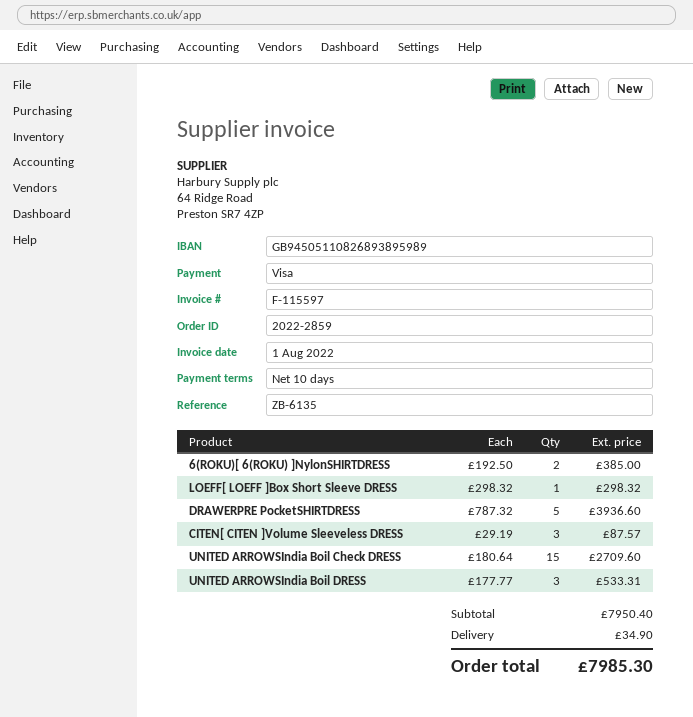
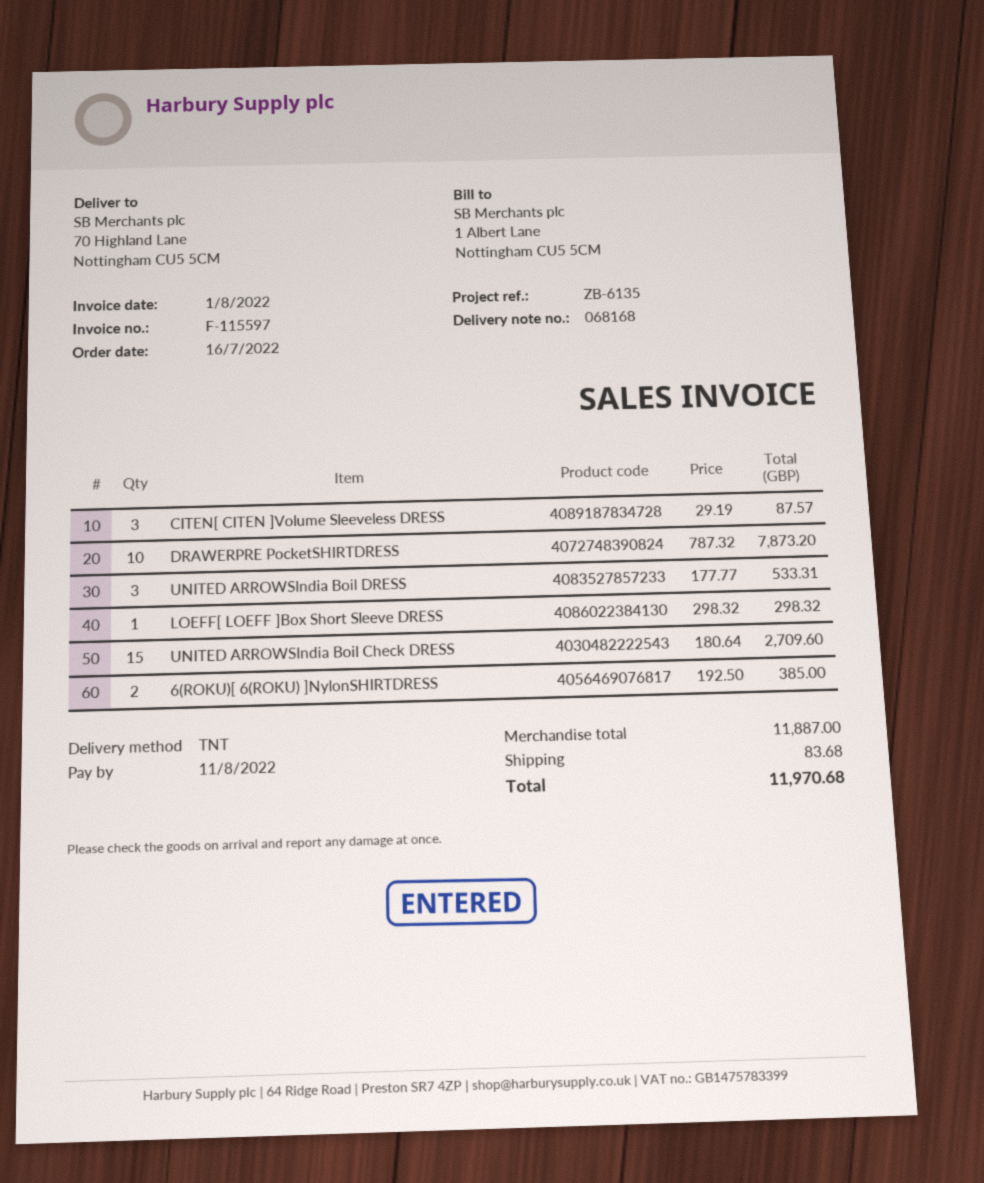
DRAWERPRE PocketSHIRTDRESS: 5 x 787.32 = 3936.60 -> 10 x 787.32 = 7873.20
subtotal: 7950.40 -> 11887.00
shipping: 34.90 -> 83.68
total: 7985.30 -> 11970.68

